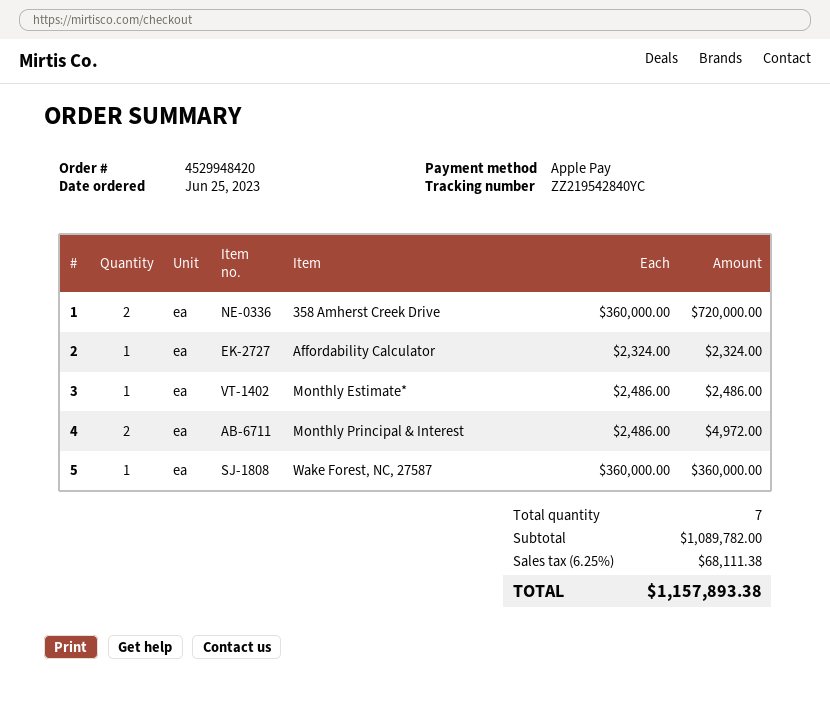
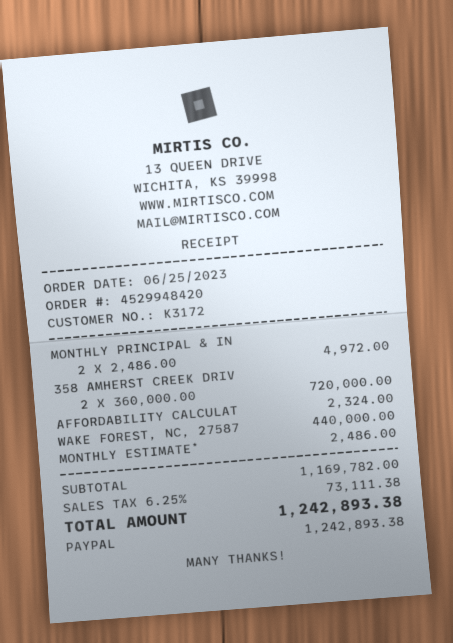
payment method: Apple Pay -> PayPal
Wake Forest, NC, 27587: 1 x 360000.00 = 360000.00 -> 1 x 440000.00 = 440000.00
subtotal: 1089782.00 -> 1169782.00
tax: 6.25% = 68111.38 -> 6.25% = 73111.38
total: 1157893.38 -> 1242893.38

